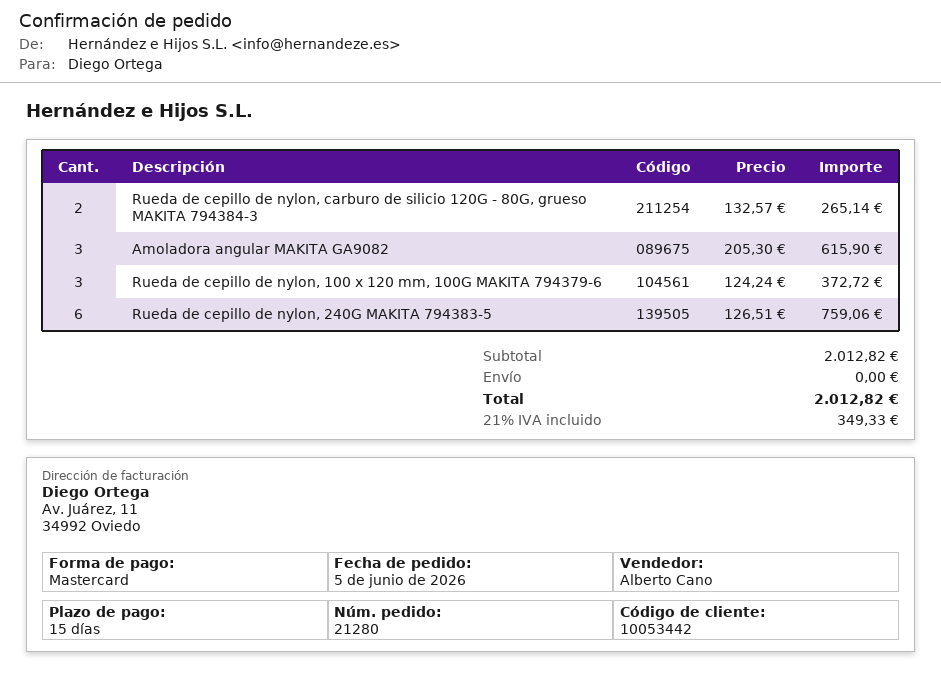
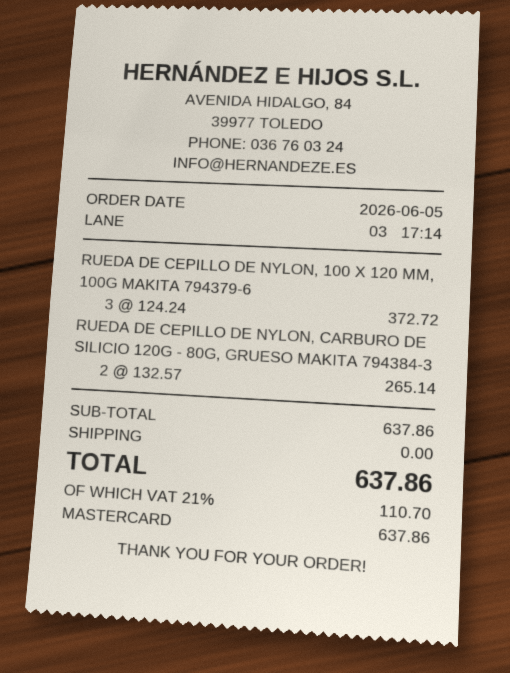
Amoladora angular MAKITA GA9082: 3 x 205.30 = 615.90 -> none
Rueda de cepillo de nylon, 240G MAKITA 794383-5: 6 x 126.51 = 759.06 -> none
subtotal: 2012.82 -> 637.86
tax: 21% = 349.33 -> 21% = 110.70
total: 2012.82 -> 637.86

